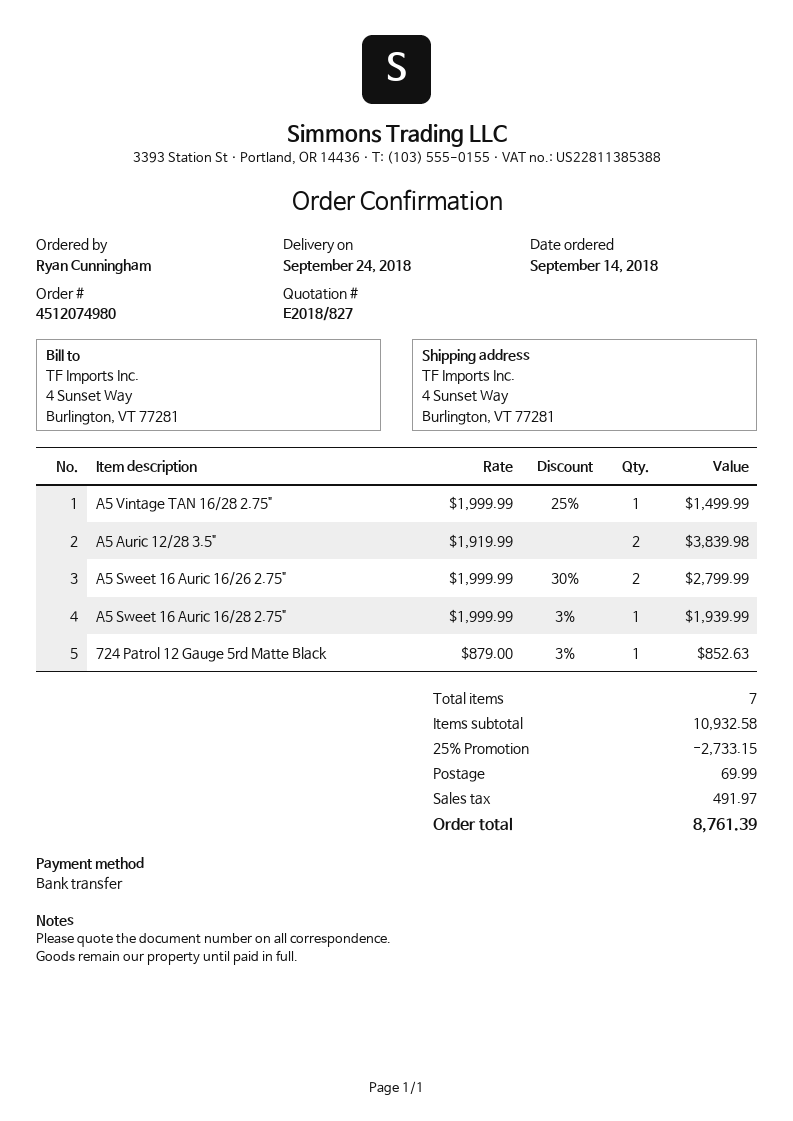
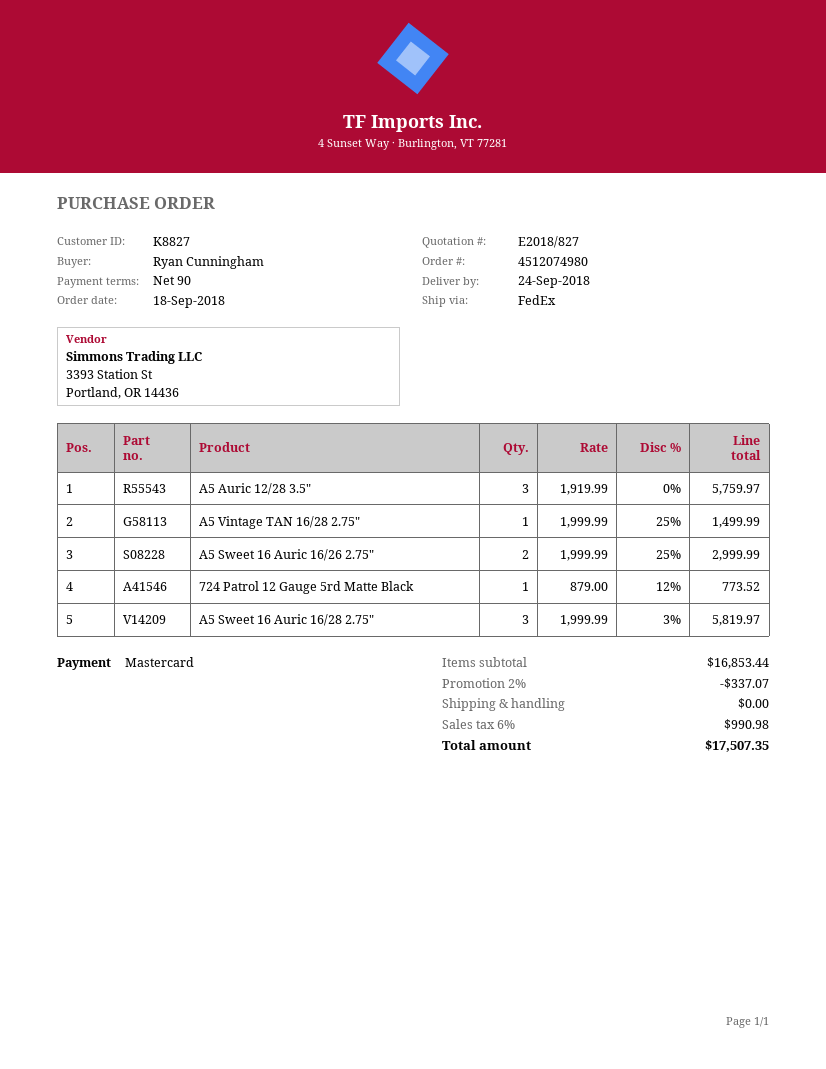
order date: 2018-09-14 -> 2018-09-18
payment method: bank transfer -> Mastercard
A5 Auric 12/28 3.5": 2 x 1919.99 = 3839.98 -> 3 x 1919.99 = 5759.97
A5 Sweet 16 Auric 16/26 2.75": 2 x 1999.99 - 30% = 2799.99 -> 2 x 1999.99 - 25% = 2999.99
A5 Sweet 16 Auric 16/28 2.75": 1 x 1999.99 - 3% = 1939.99 -> 3 x 1999.99 - 3% = 5819.97
724 Patrol 12 Gauge 5rd Matte Black: 1 x 879.00 - 3% = 852.63 -> 1 x 879.00 - 12% = 773.52
subtotal: 10932.58 -> 16853.44
discount: 25% = 2733.15 -> 2% = 337.07
shipping: 69.99 -> 0.00
tax: 491.97 -> 990.98
total: 8761.39 -> 17507.35

